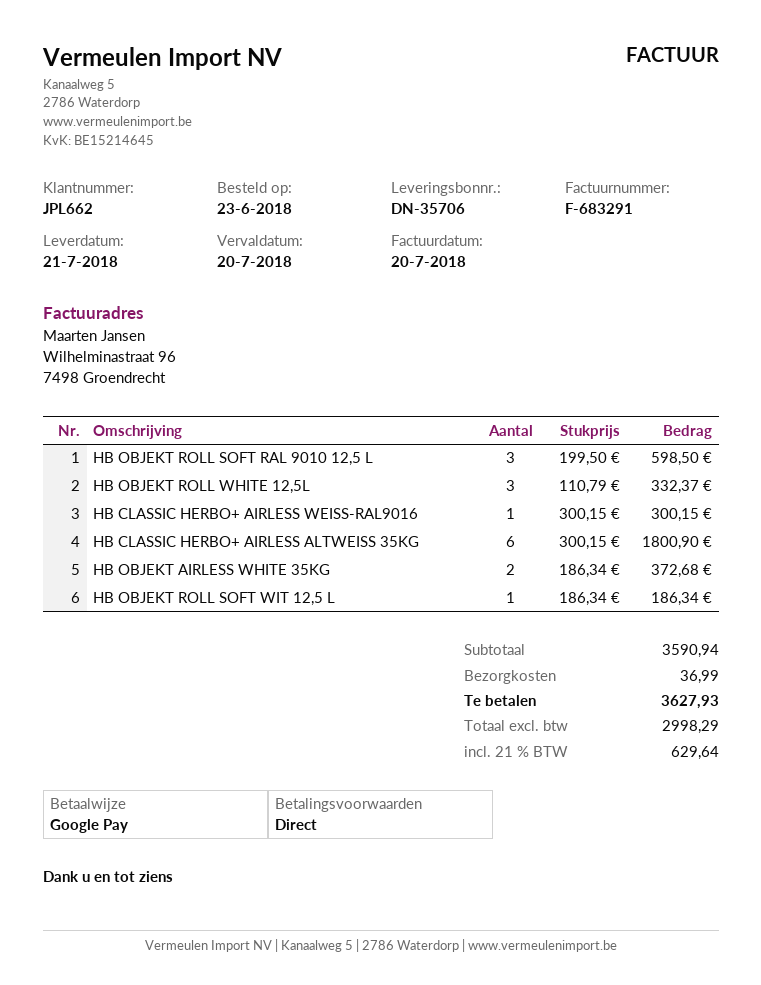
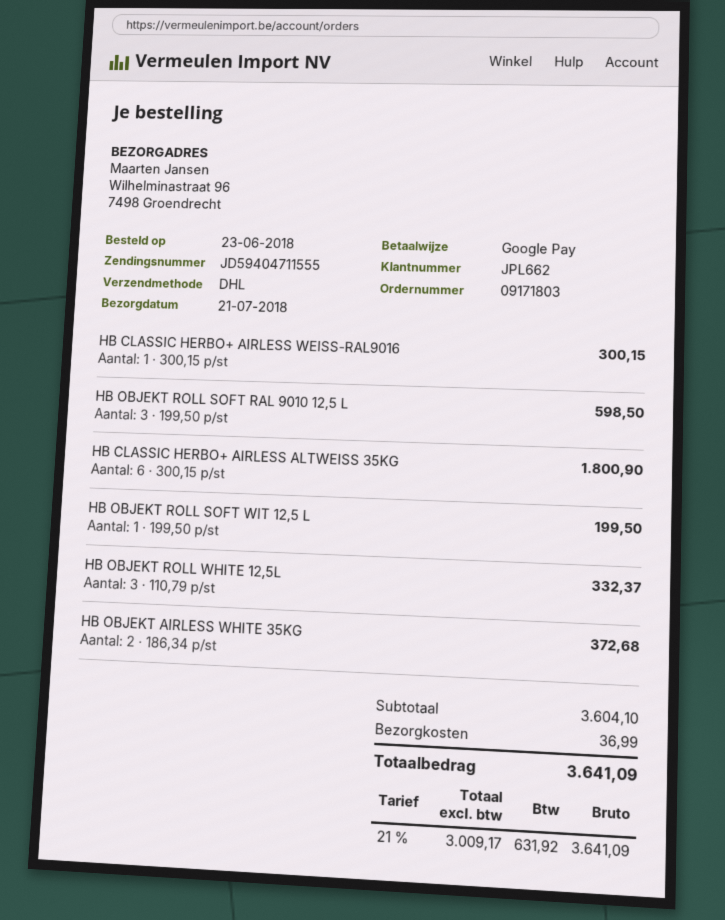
HB OBJEKT ROLL SOFT WIT 12,5 L: 1 x 186.34 = 186.34 -> 1 x 199.50 = 199.50
subtotal: 3590.94 -> 3604.10
net: 2998.29 -> 3009.17
tax: 21% = 629.64 -> 21% = 631.92
total: 3627.93 -> 3641.09

